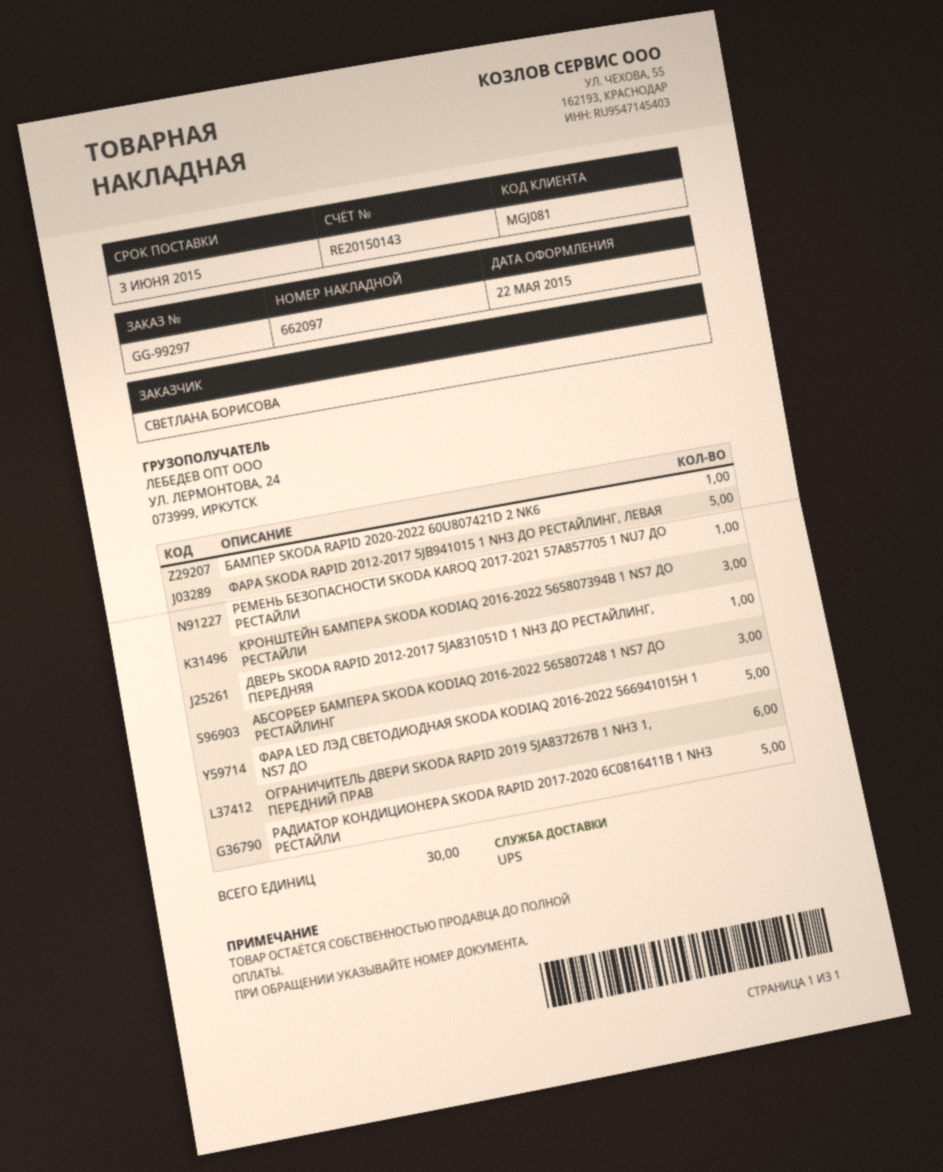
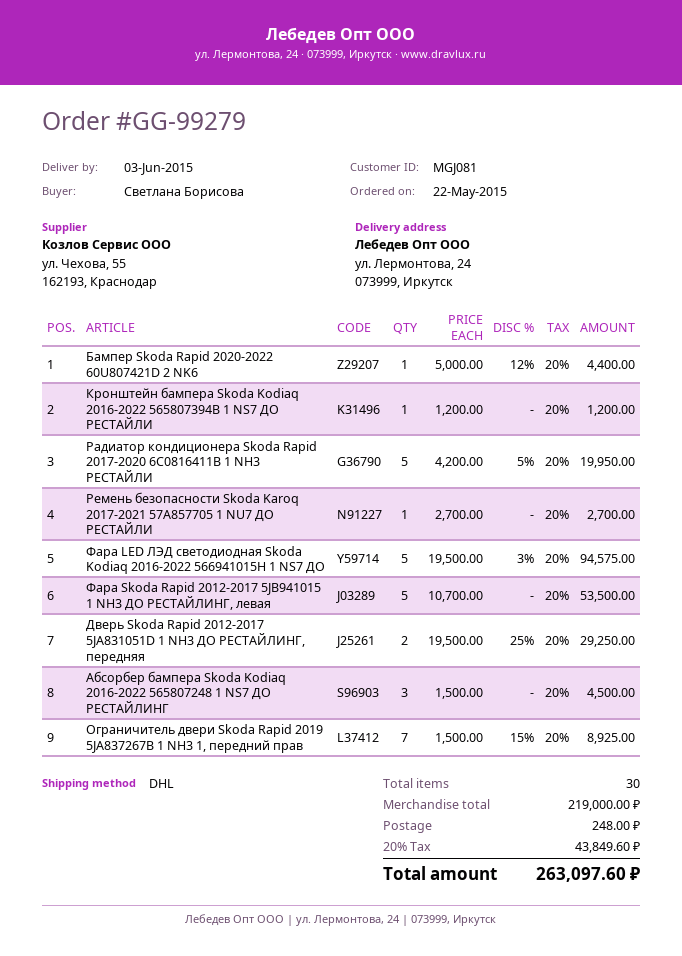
order number: GG-99297 -> GG-99279
shipping method: UPS -> DHL
КРОНШТЕЙН БАМПЕРА SKODA KODIAQ 2016-2022 565807394B 1 NS7 ДО РЕСТАЙЛИ: 3 -> 1
ДВЕРЬ SKODA RAPID 2012-2017 5JA831051D 1 NH3 ДО РЕСТАЙЛИНГ, ПЕРЕДНЯЯ: 1 -> 2
ОГРАНИЧИТЕЛЬ ДВЕРИ SKODA RAPID 2019 5JA837267B 1 NH3 1, ПЕРЕДНИЙ ПРАВ: 6 -> 7

